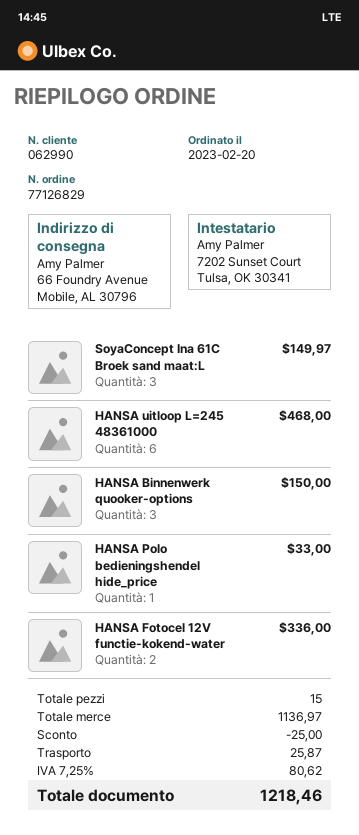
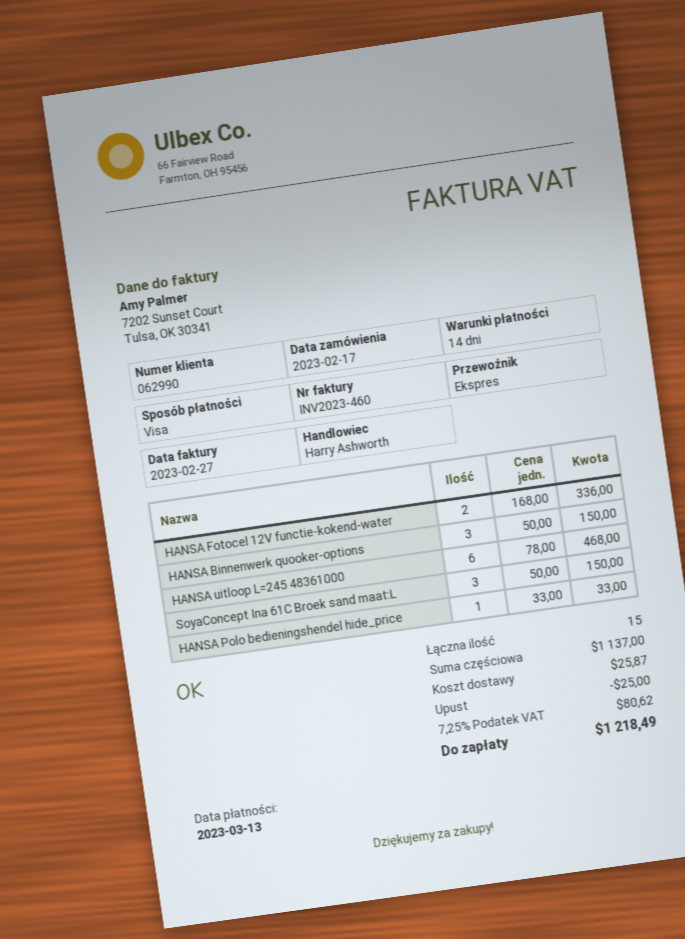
order date: 2023-02-20 -> 2023-02-17
SoyaConcept Ina 61C Broek sand maat:L: 3 for 149.97 -> 3 for 150.00
subtotal: 1136.97 -> 1137.00
total: 1218.46 -> 1218.49

